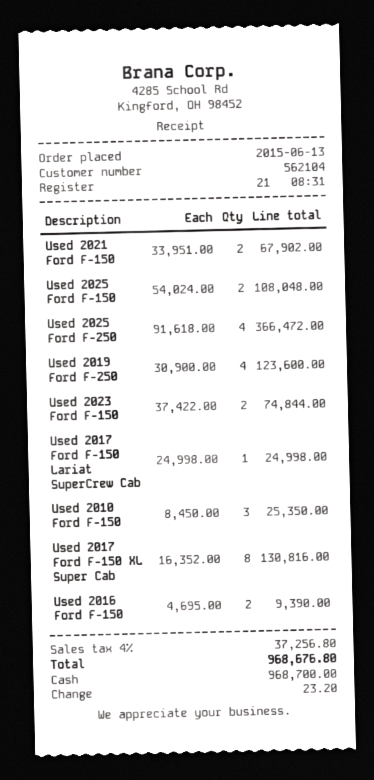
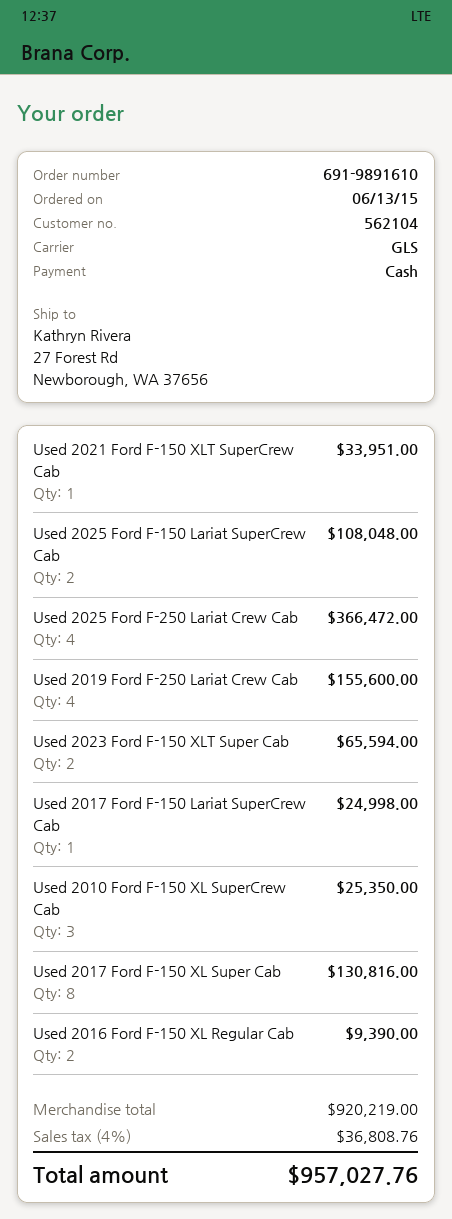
Used 2021 Ford F-150: 2 for 67902.00 -> 1 for 33951.00
Used 2019 Ford F-250: 4 for 123600.00 -> 4 for 155600.00
Used 2023 Ford F-150: 2 for 74844.00 -> 2 for 65594.00
tax: 4% = 37256.80 -> 4% = 36808.76
total: 968676.80 -> 957027.76

